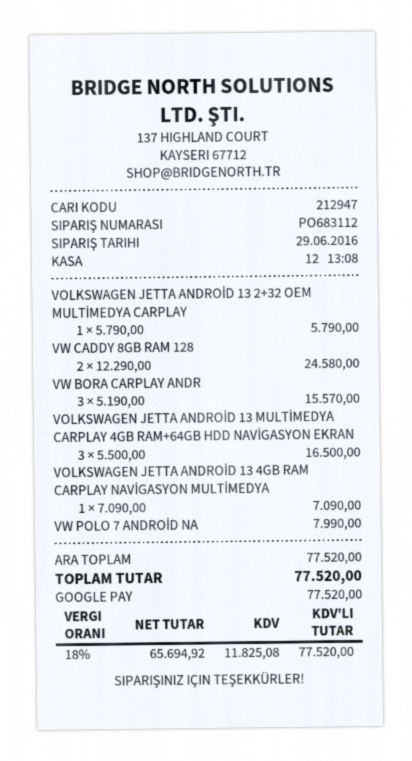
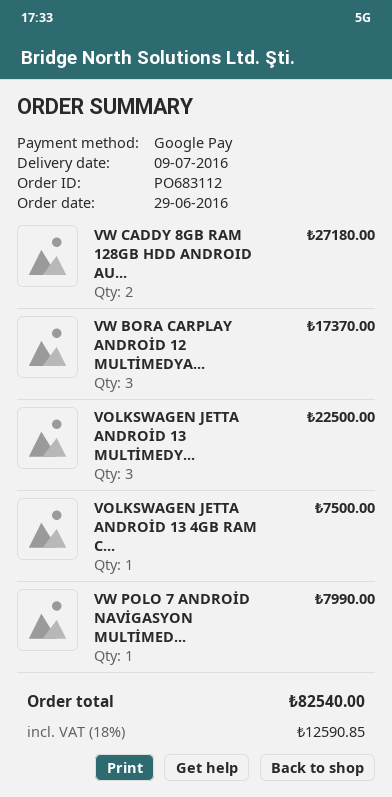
VOLKSWAGEN JETTA ANDROİD 13 2+32 OEM MULTİMEDYA CARPLAY: 1 for 5790.00 -> none
VW CADDY 8GB RAM 128: 2 for 24580.00 -> 2 for 27180.00
VW BORA CARPLAY ANDR: 3 for 15570.00 -> 3 for 17370.00
VOLKSWAGEN JETTA ANDROİD 13 MULTİMEDYA CARPLAY 4GB RAM+64GB HDD NAVİGASYON EKRAN: 3 for 16500.00 -> 3 for 22500.00
VOLKSWAGEN JETTA ANDROİD 13 4GB RAM CARPLAY NAVİGASYON MULTİMEDYA: 1 for 7090.00 -> 1 for 7500.00
tax: 18% = 11825.08 -> 18% = 12590.85
total: 77520.00 -> 82540.00

